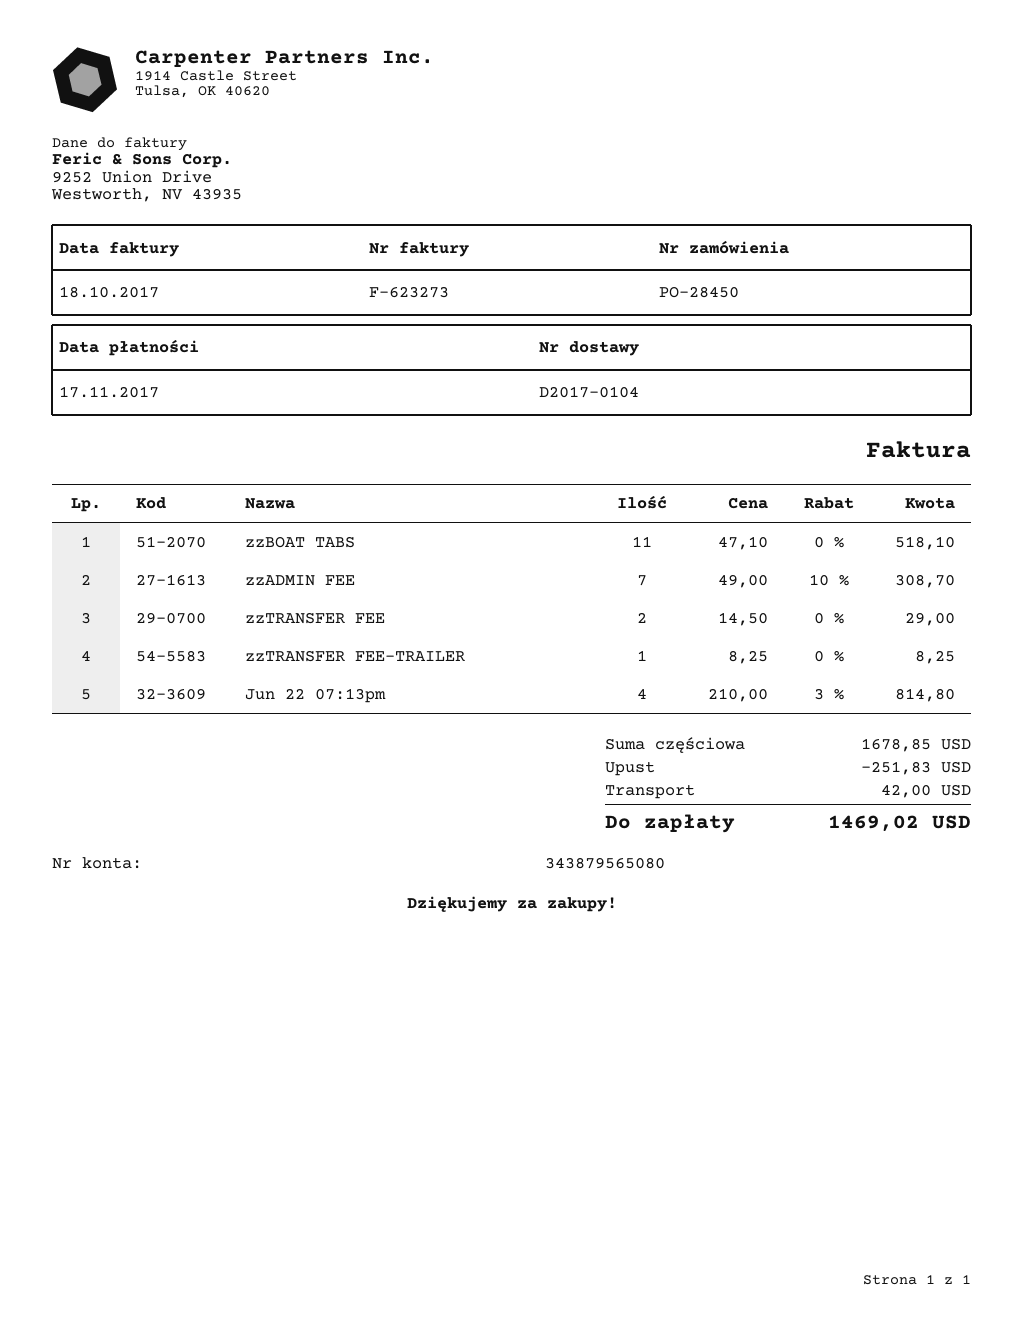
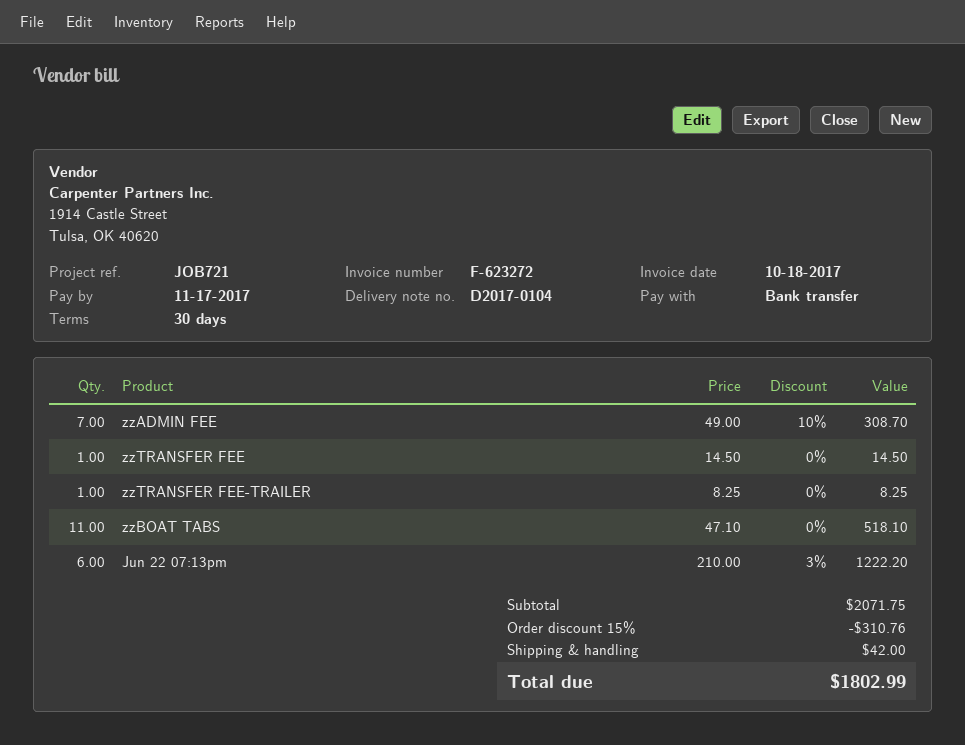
invoice number: F-623273 -> F-623272
zzTRANSFER FEE: 2 x 14.50 = 29.00 -> 1 x 14.50 = 14.50
Jun 22 07:13pm: 4 x 210.00 - 3% = 814.80 -> 6 x 210.00 - 3% = 1222.20
subtotal: 1678.85 -> 2071.75
discount: 251.83 -> 310.76
total: 1469.02 -> 1802.99

